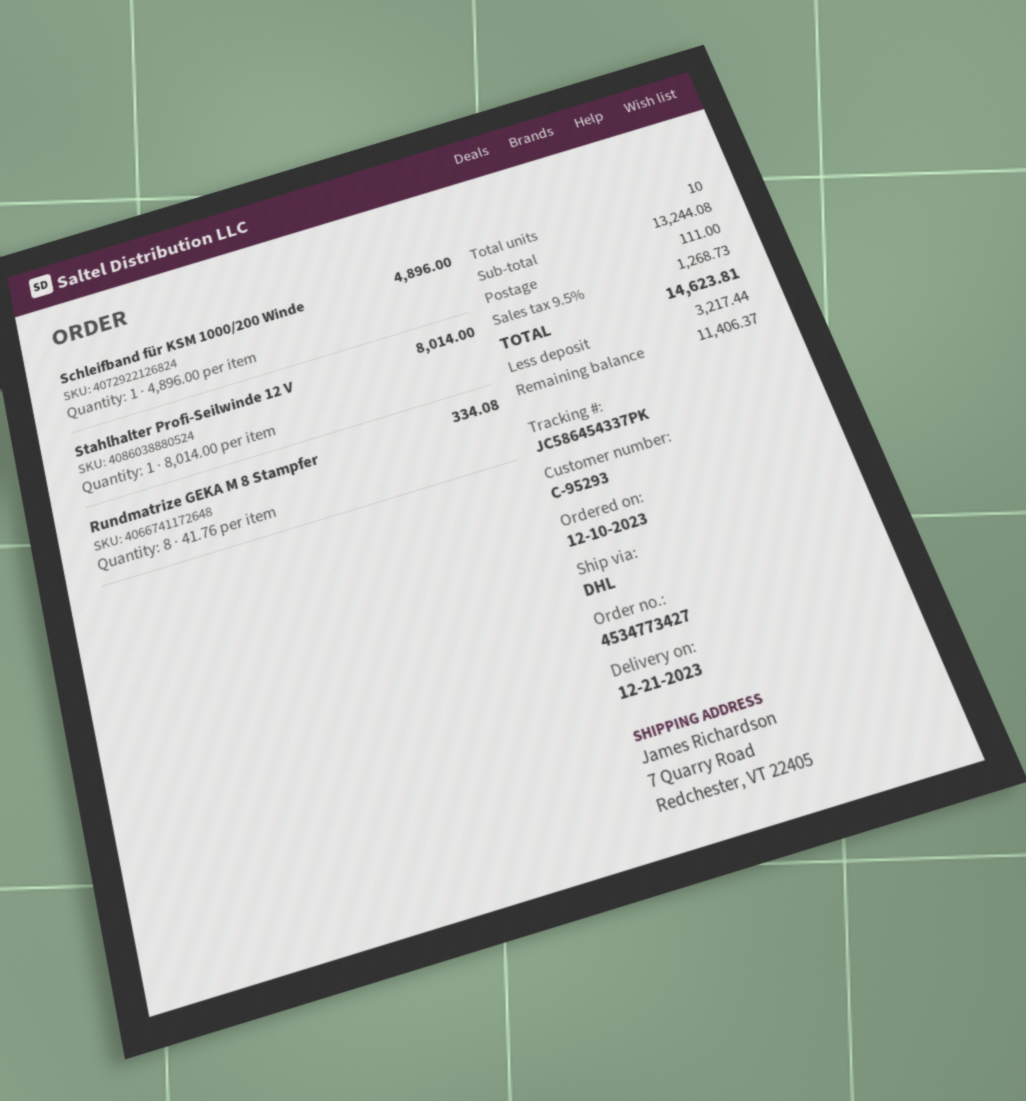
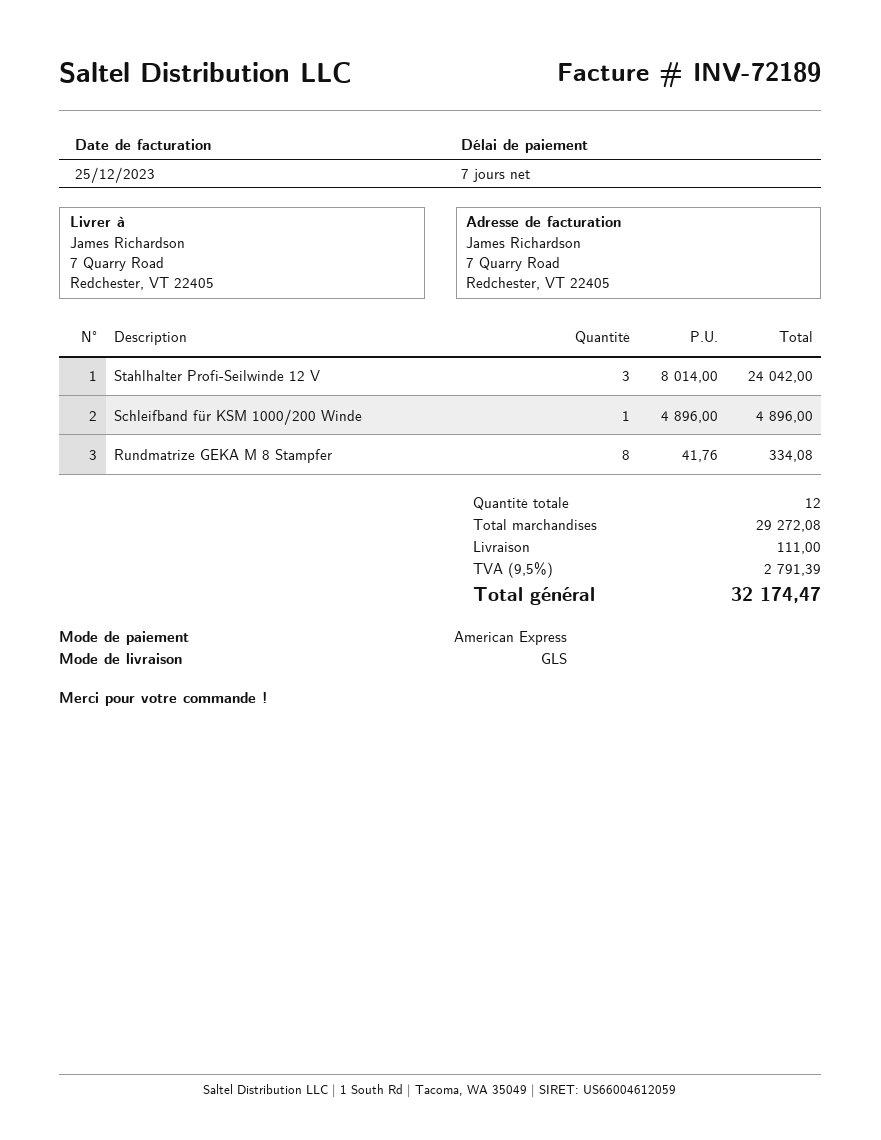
shipping method: DHL -> GLS
Stahlhalter Profi-Seilwinde 12 V: 1 x 8014.00 = 8014.00 -> 3 x 8014.00 = 24042.00
total quantity: 10 -> 12
subtotal: 13244.08 -> 29272.08
tax: 9.5% = 1268.73 -> 9.5% = 2791.39
total: 14623.81 -> 32174.47

